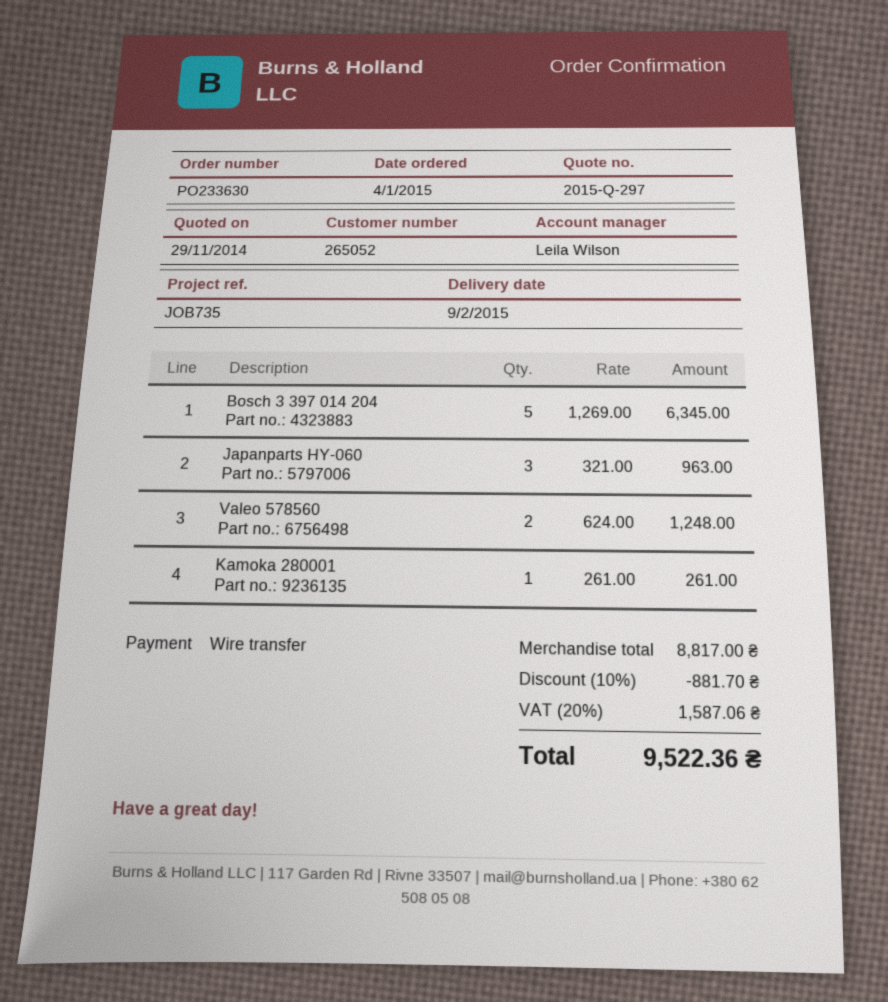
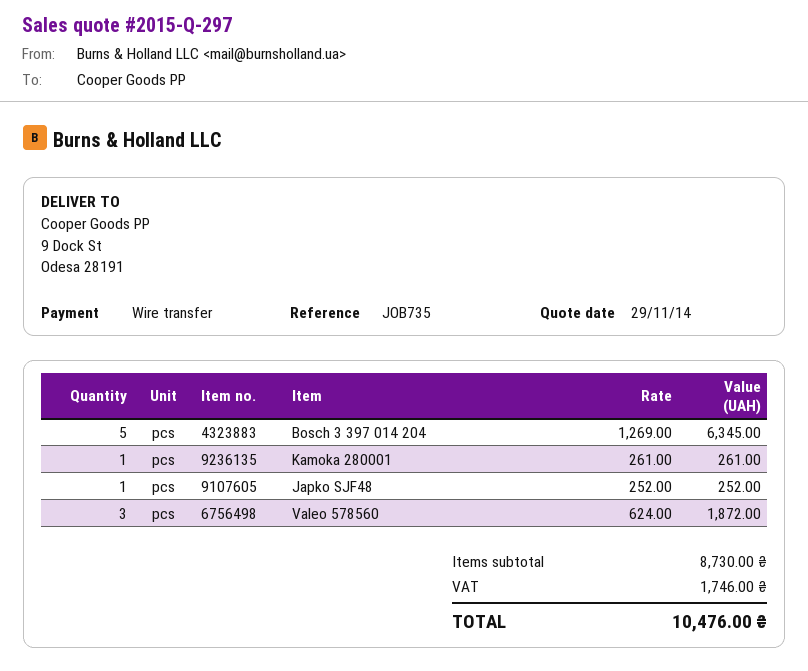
Japanparts HY-060: 3 x 321.00 = 963.00 -> none
Valeo 578560: 2 x 624.00 = 1248.00 -> 3 x 624.00 = 1872.00
Japko SJF48: none -> 1 x 252.00 = 252.00
subtotal: 8817.00 -> 8730.00
discount: 10% = 881.70 -> none
tax: 1587.06 -> 1746.00
total: 9522.36 -> 10476.00

